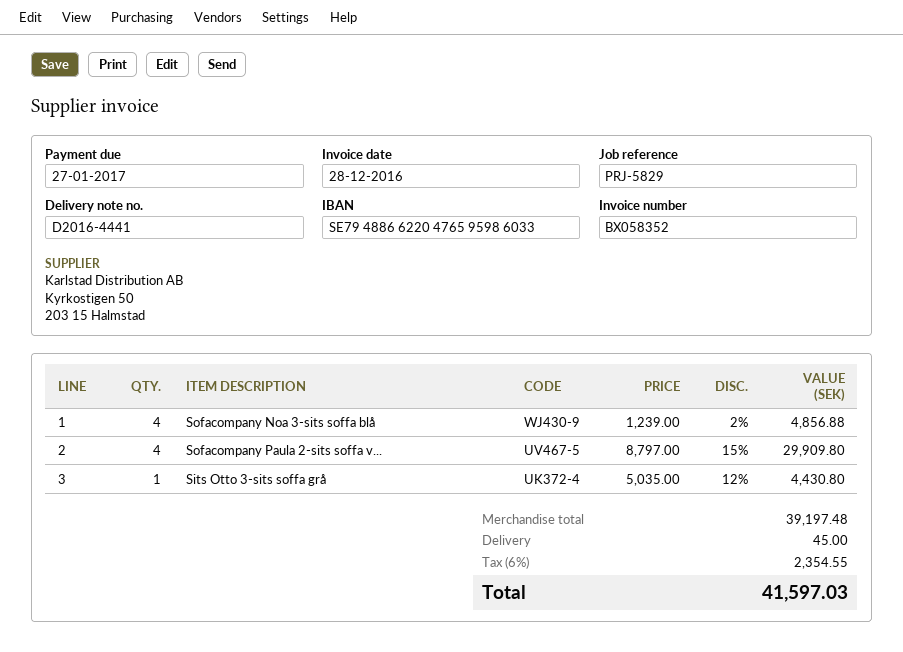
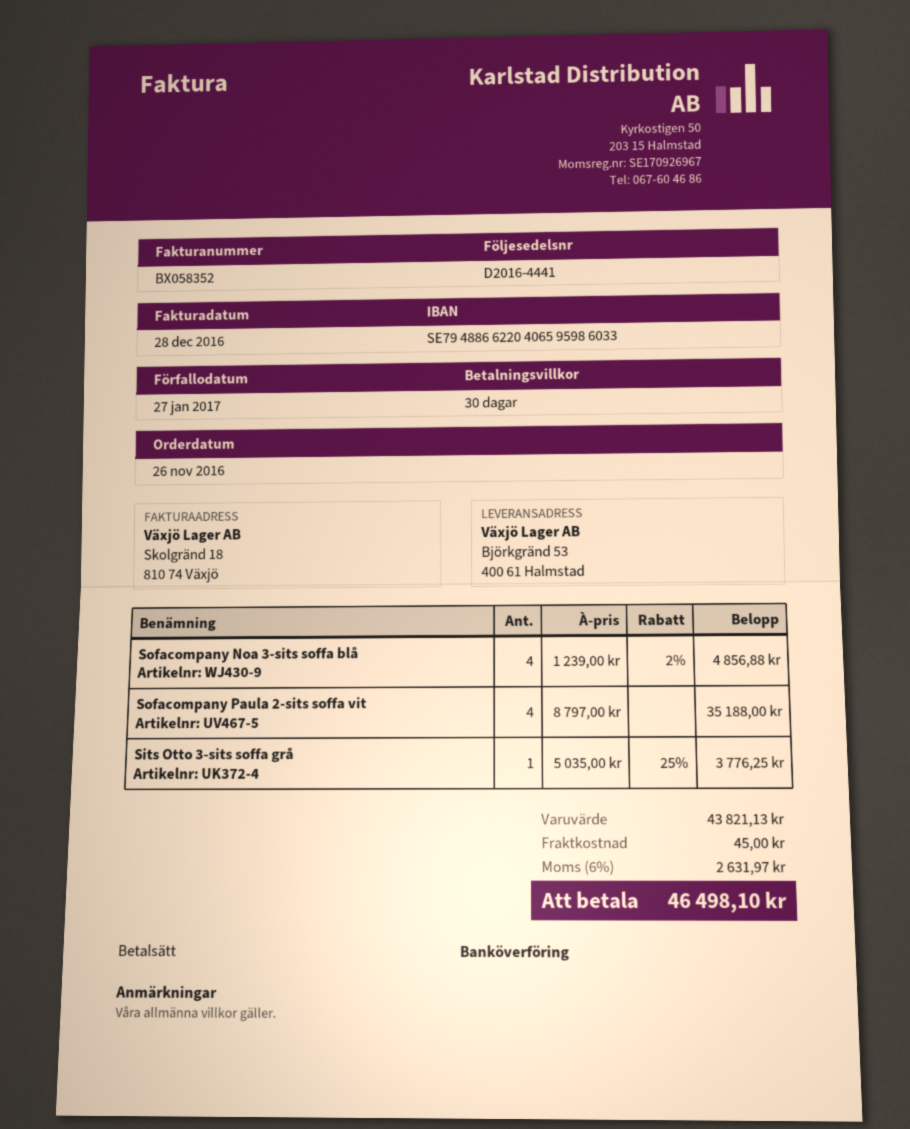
bank account: SE7948866220476595986033 -> SE7948866220406595986033
Sofacompany Paula 2-sits soffa v...: 4 x 8797.00 - 15% = 29909.80 -> 4 x 8797.00 = 35188.00
Sits Otto 3-sits soffa grå: 1 x 5035.00 - 12% = 4430.80 -> 1 x 5035.00 - 25% = 3776.25
subtotal: 39197.48 -> 43821.13
tax: 6% = 2354.55 -> 6% = 2631.97
total: 41597.03 -> 46498.10

